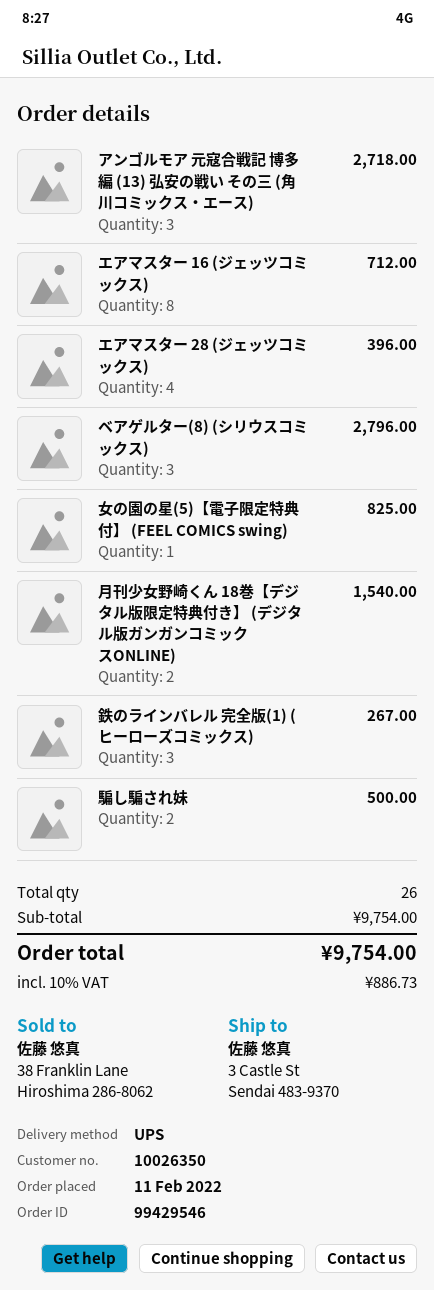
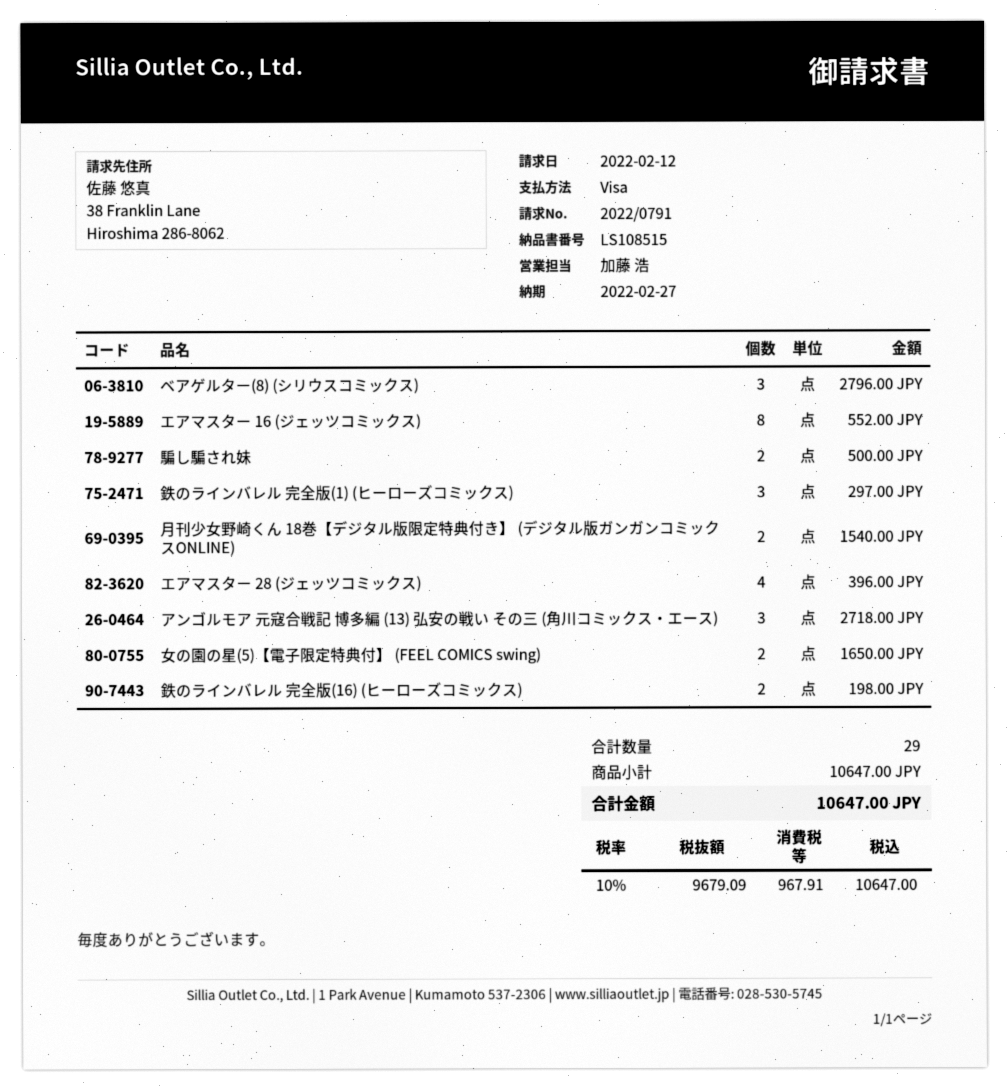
エアマスター 16 (ジェッツコミックス): 8 for 712.00 -> 8 for 552.00
女の園の星(5)【電子限定特典付】 (FEEL COMICS swing): 1 for 825.00 -> 2 for 1650.00
鉄のラインバレル 完全版(1) (ヒーローズコミックス): 3 for 267.00 -> 3 for 297.00
鉄のラインバレル 完全版(16) (ヒーローズコミックス): none -> 2 for 198.00
total quantity: 26 -> 29
subtotal: 9754.00 -> 10647.00
tax: 10% = 886.73 -> 10% = 967.91
total: 9754.00 -> 10647.00

